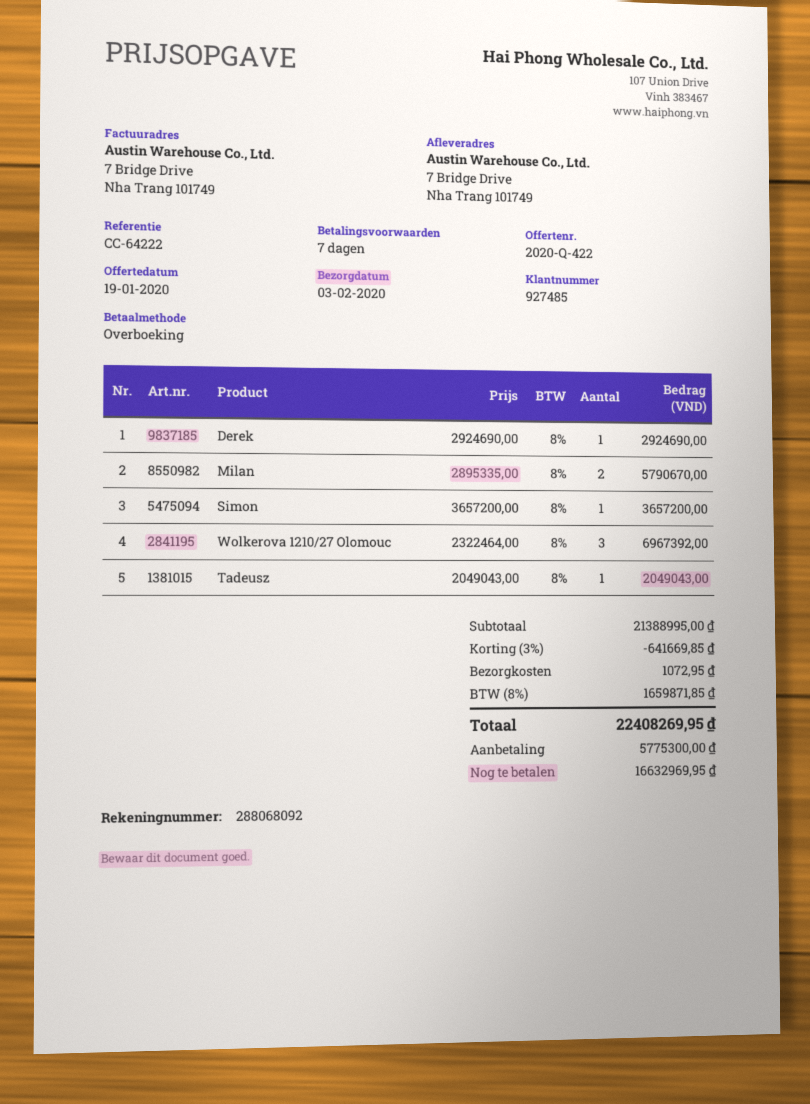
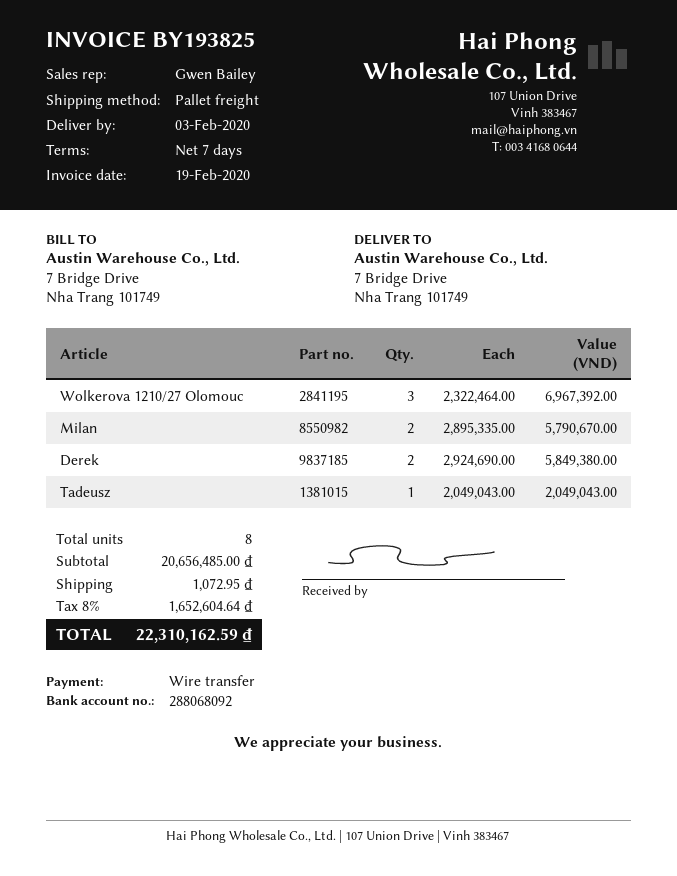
Derek: 1 x 2924690.00 = 2924690.00 -> 2 x 2924690.00 = 5849380.00
Simon: 1 x 3657200.00 = 3657200.00 -> none
subtotal: 21388995.00 -> 20656485.00
discount: 3% = 641669.85 -> none
tax: 8% = 1659871.85 -> 8% = 1652604.64
total: 22408269.95 -> 22310162.59

